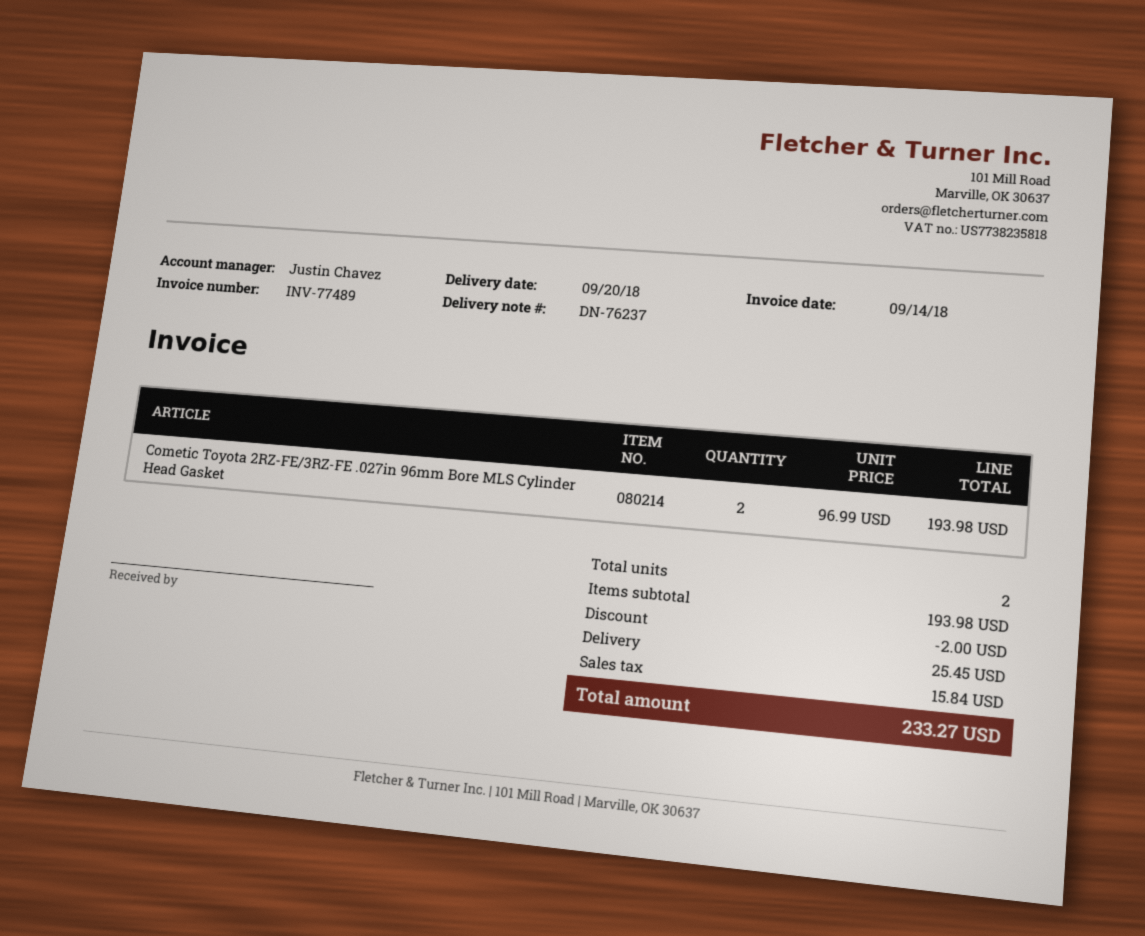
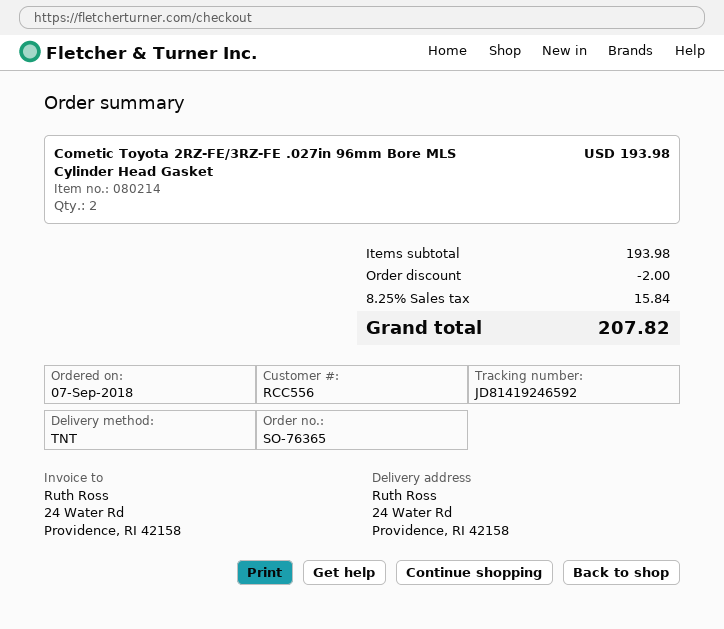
shipping: 25.45 -> none
total: 233.27 -> 207.82

